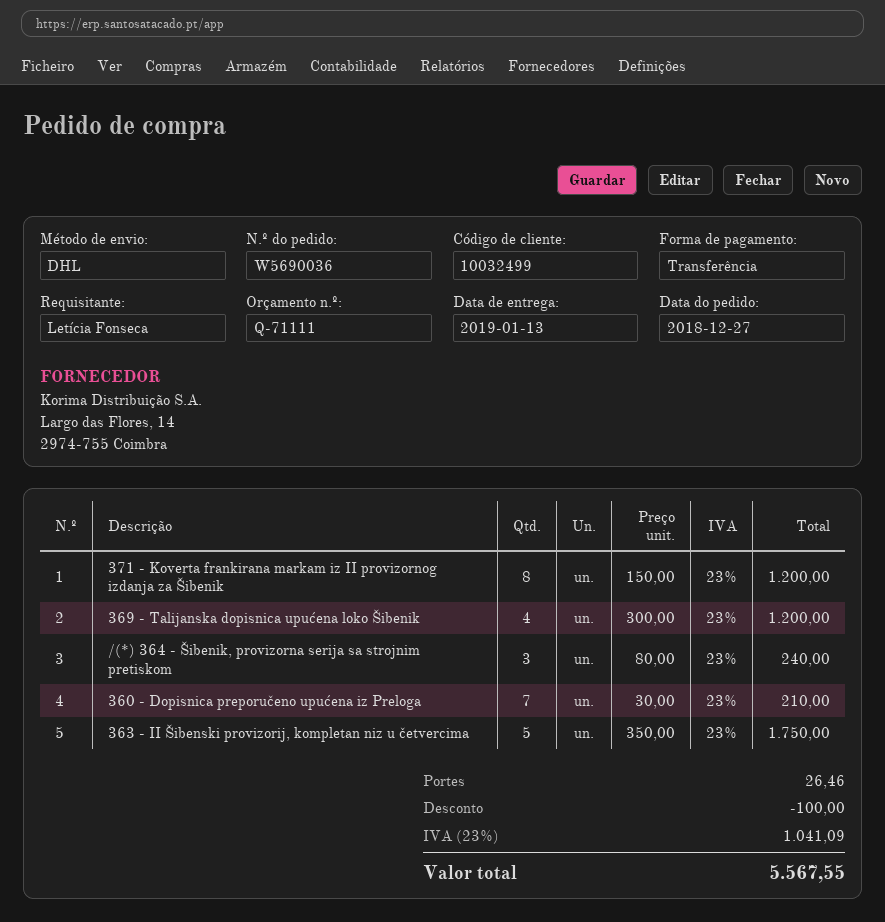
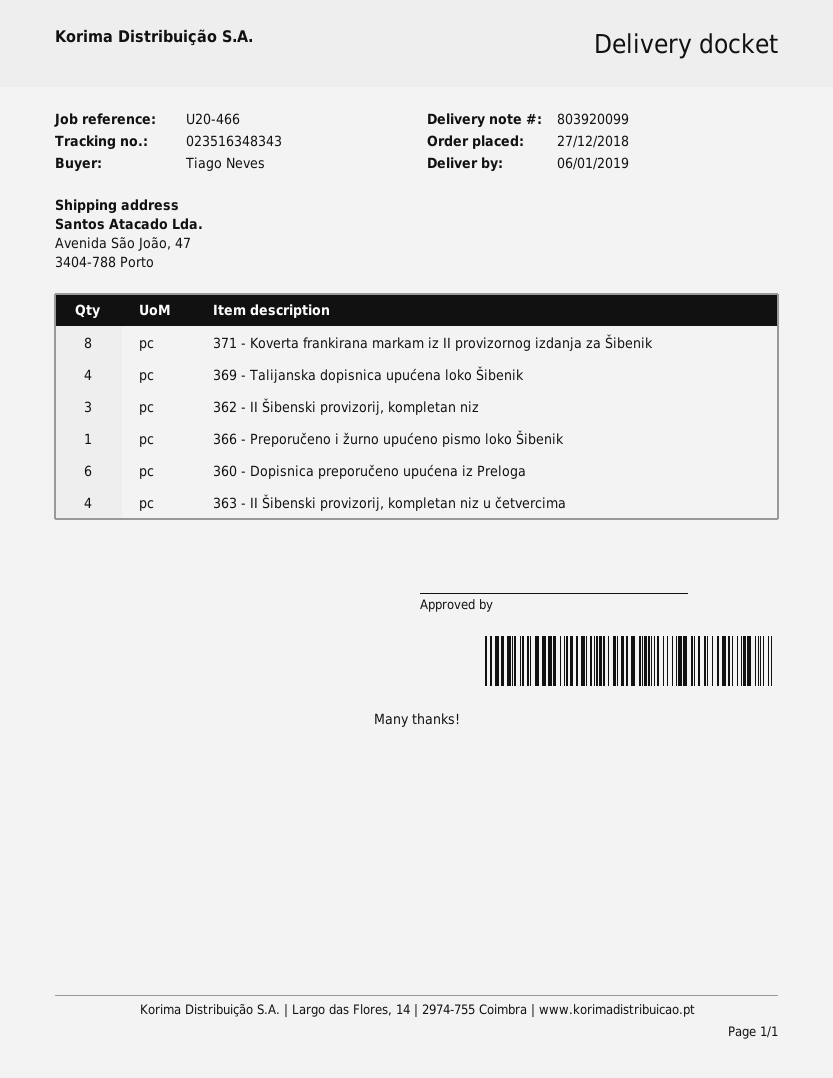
delivery date: 2019-01-13 -> 2019-01-06
ordered by: Letícia Fonseca -> Tiago Neves
/(*) 364 - Šibenik, provizorna serija sa strojnim pretiskom: 3 -> none
360 - Dopisnica preporučeno upućena iz Preloga: 7 -> 6
363 - II Šibenski provizorij, kompletan niz u četvercima: 5 -> 4
362 - II Šibenski provizorij, kompletan niz: none -> 3
366 - Preporučeno i žurno upućeno pismo loko Šibenik: none -> 1

